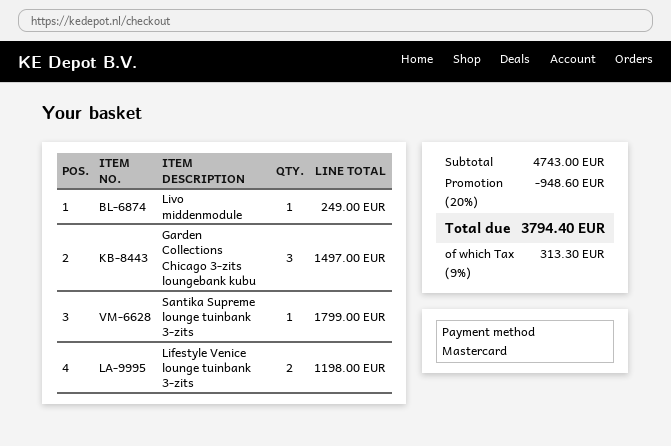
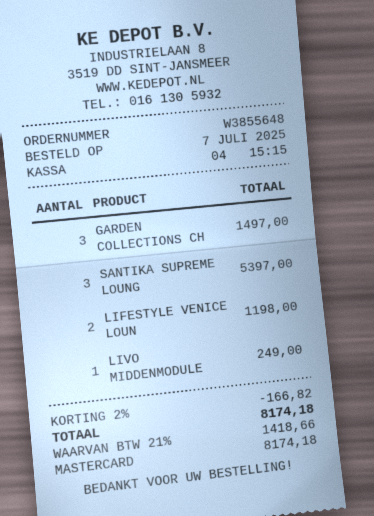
Santika Supreme lounge tuinbank 3-zits: 1 for 1799.00 -> 3 for 5397.00
discount: 20% = 948.60 -> 2% = 166.82
tax: 9% = 313.30 -> 21% = 1418.66
total: 3794.40 -> 8174.18

